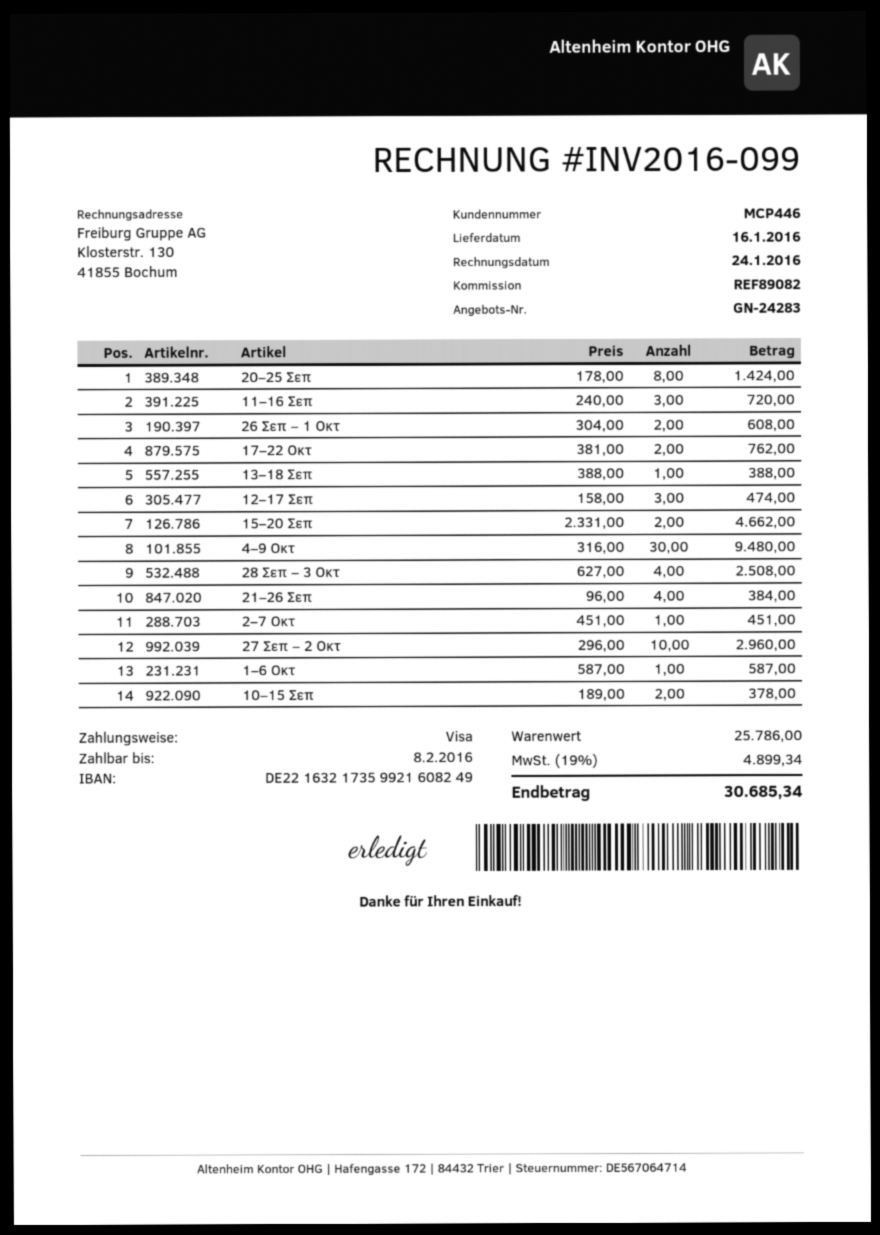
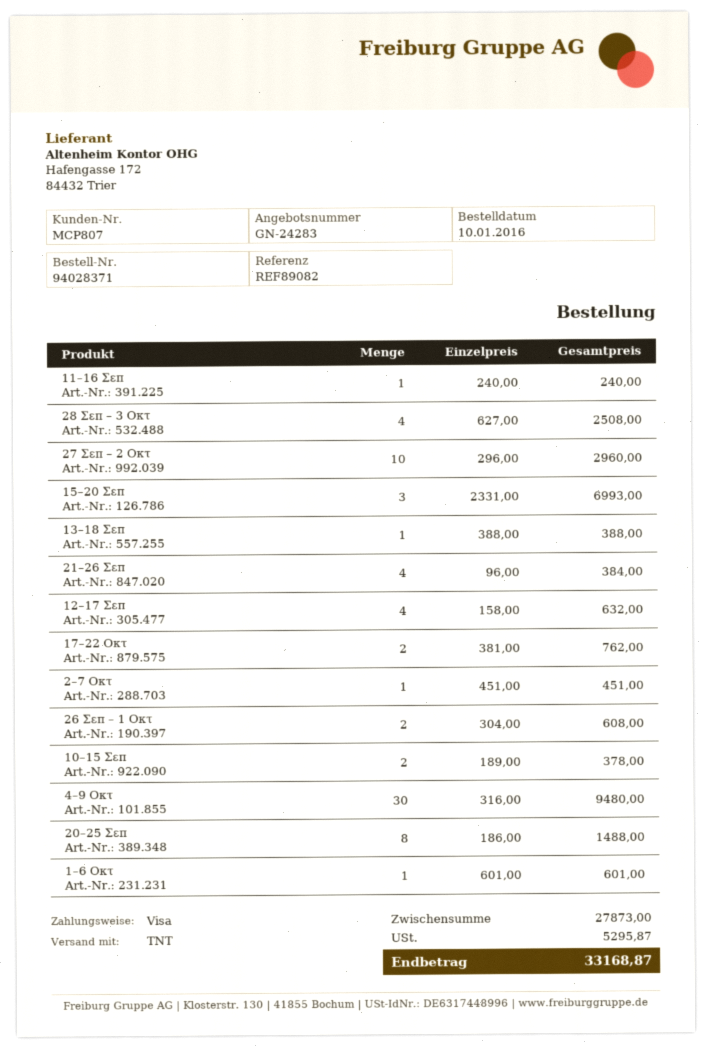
customer number: MCP446 -> MCP807
20–25 Σεπ: 8 x 178.00 = 1424.00 -> 8 x 186.00 = 1488.00
11–16 Σεπ: 3 x 240.00 = 720.00 -> 1 x 240.00 = 240.00
12–17 Σεπ: 3 x 158.00 = 474.00 -> 4 x 158.00 = 632.00
15–20 Σεπ: 2 x 2331.00 = 4662.00 -> 3 x 2331.00 = 6993.00
1–6 Οκτ: 1 x 587.00 = 587.00 -> 1 x 601.00 = 601.00
subtotal: 25786.00 -> 27873.00
tax: 4899.34 -> 5295.87
total: 30685.34 -> 33168.87

